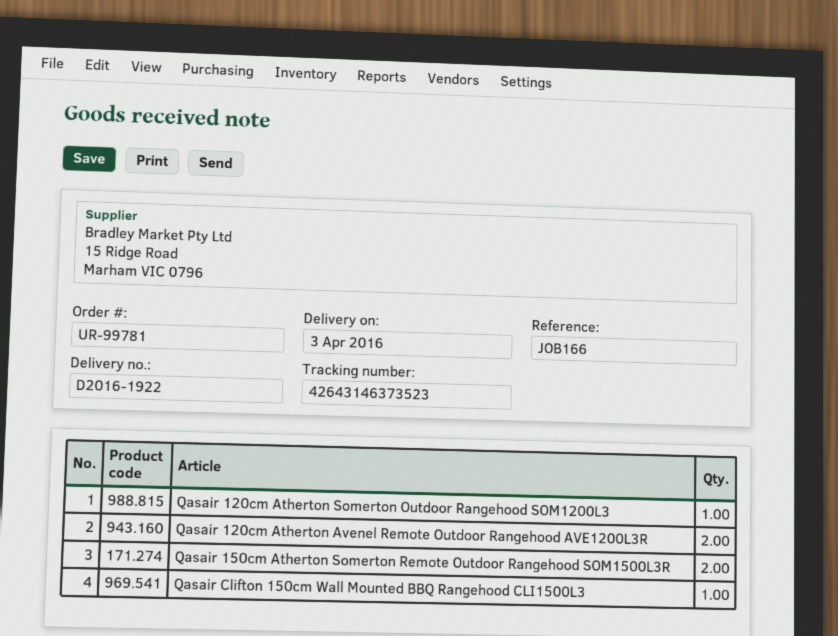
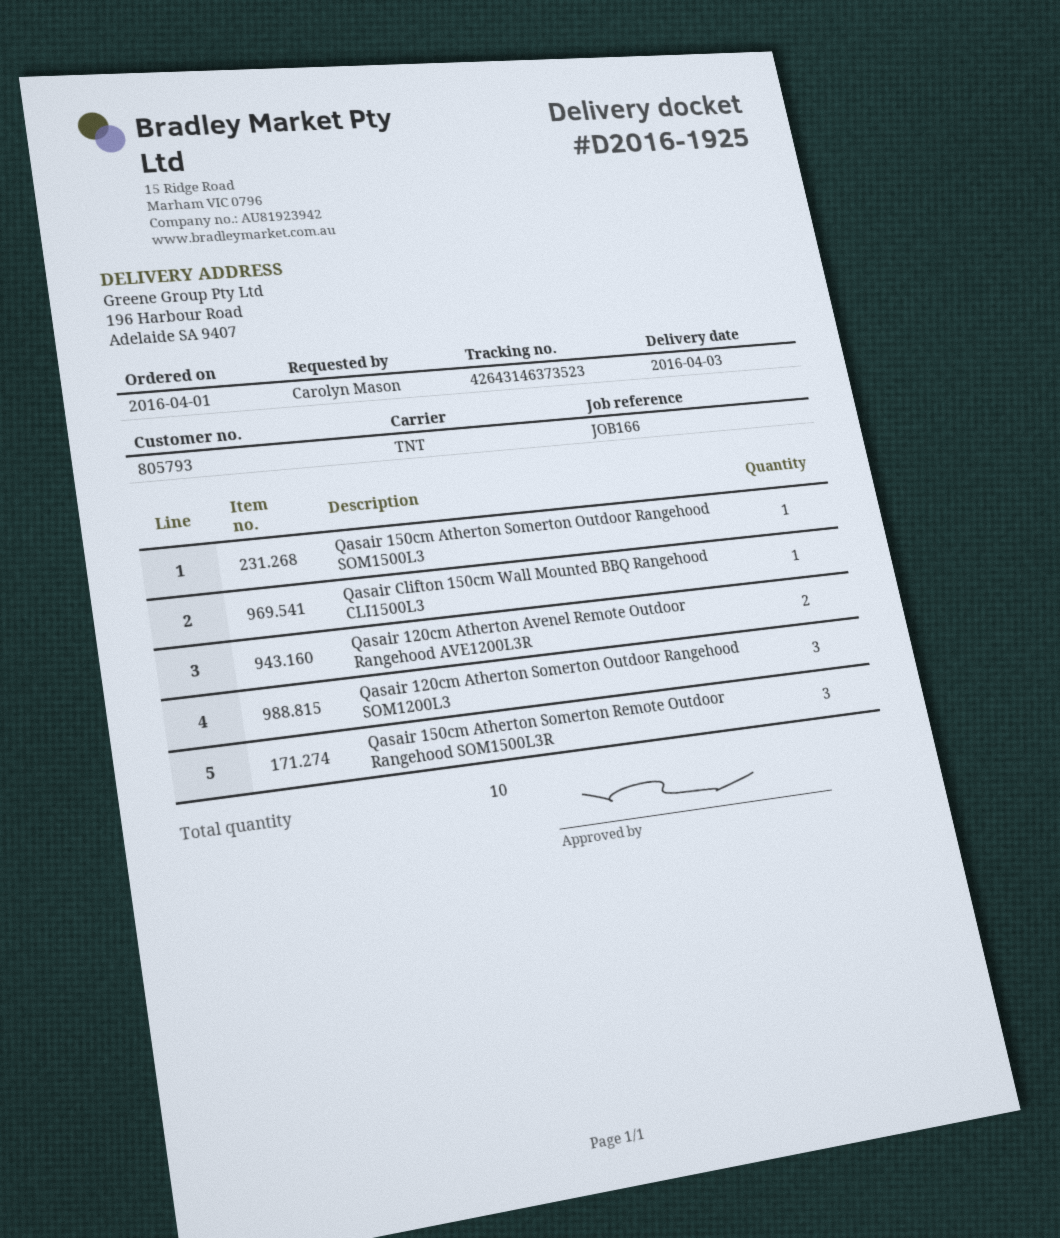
delivery note number: D2016-1922 -> D2016-1925
Qasair 120cm Atherton Somerton Outdoor Rangehood SOM1200L3: 1 -> 3
Qasair 150cm Atherton Somerton Remote Outdoor Rangehood SOM1500L3R: 2 -> 3
Qasair 150cm Atherton Somerton Outdoor Rangehood SOM1500L3: none -> 1

